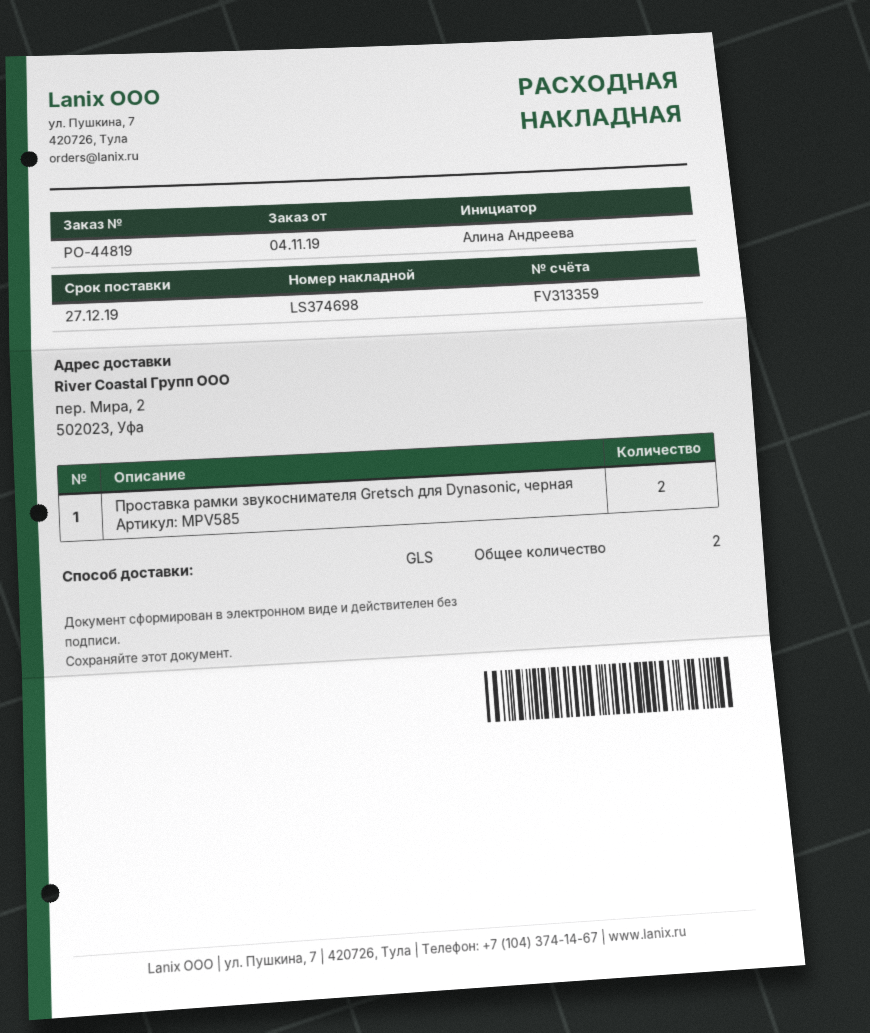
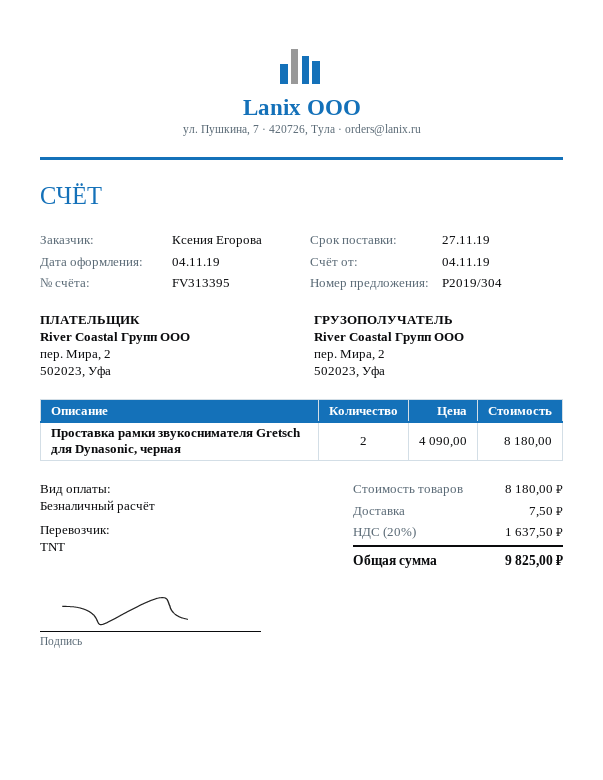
delivery date: 2019-12-27 -> 2019-11-27
invoice number: FV313359 -> FV313395
ordered by: Алина Андреева -> Ксения Егорова
shipping method: GLS -> TNT

